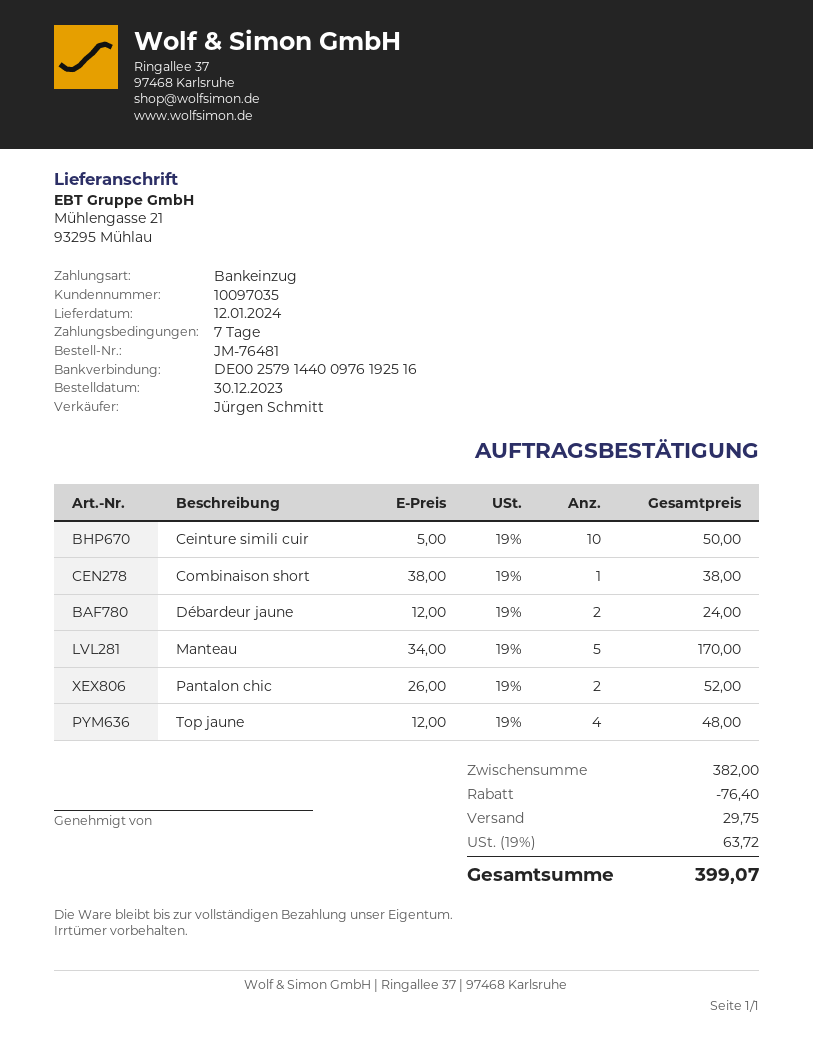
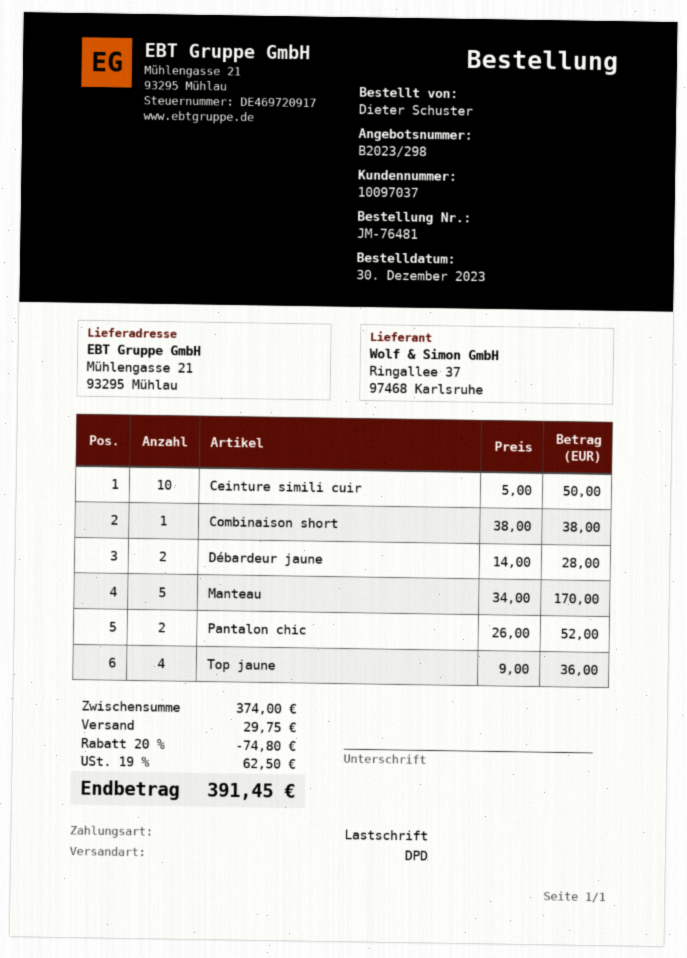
customer number: 10097035 -> 10097037
Débardeur jaune: 2 x 12.00 = 24.00 -> 2 x 14.00 = 28.00
Top jaune: 4 x 12.00 = 48.00 -> 4 x 9.00 = 36.00
subtotal: 382.00 -> 374.00
discount: 76.40 -> 74.80
tax: 19% = 63.72 -> 19% = 62.50
total: 399.07 -> 391.45

